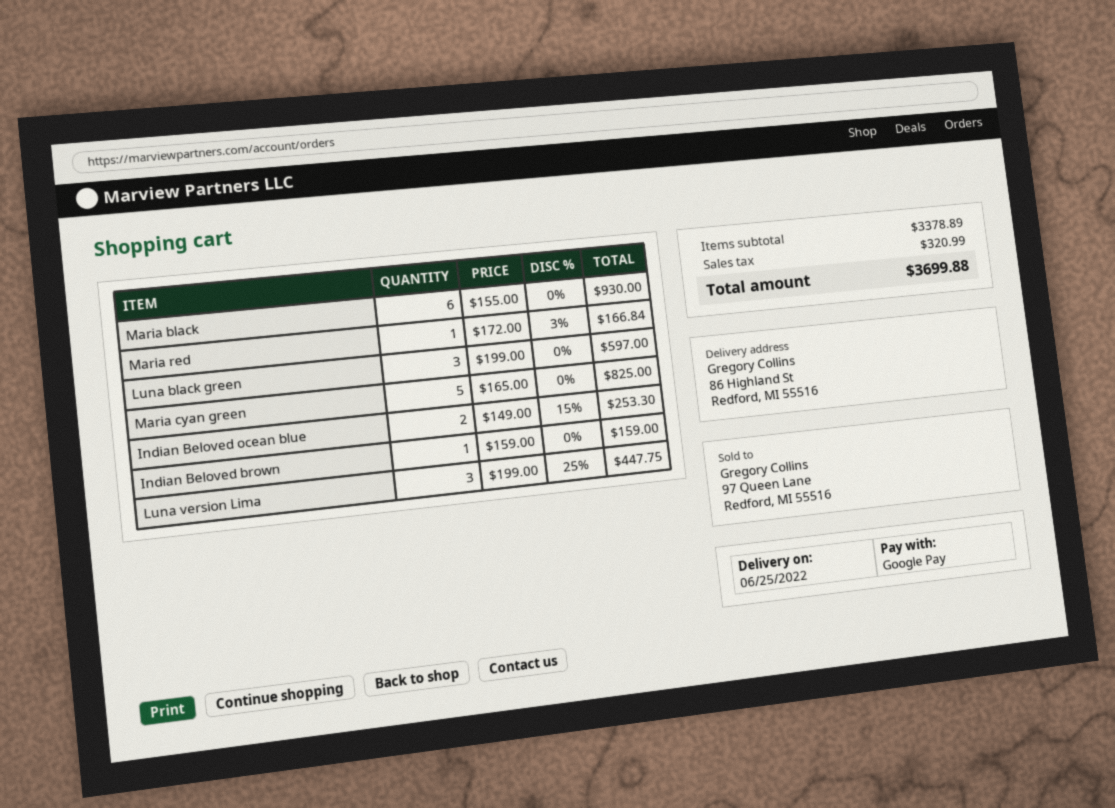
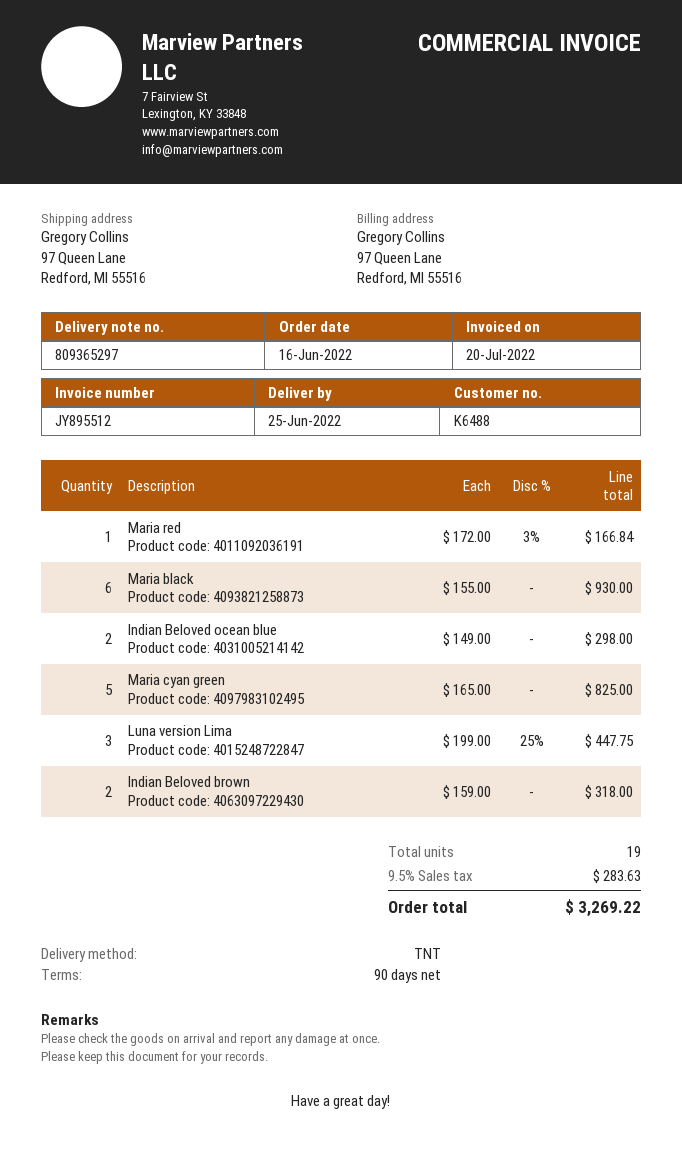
ship to: 86 Highland St, Redford, MI 55516 -> 97 Queen Lane, Redford, MI 55516
Luna black green: 3 x 199.00 = 597.00 -> none
Indian Beloved ocean blue: 2 x 149.00 - 15% = 253.30 -> 2 x 149.00 = 298.00
Indian Beloved brown: 1 x 159.00 = 159.00 -> 2 x 159.00 = 318.00
tax: 320.99 -> 283.63
total: 3699.88 -> 3269.22

